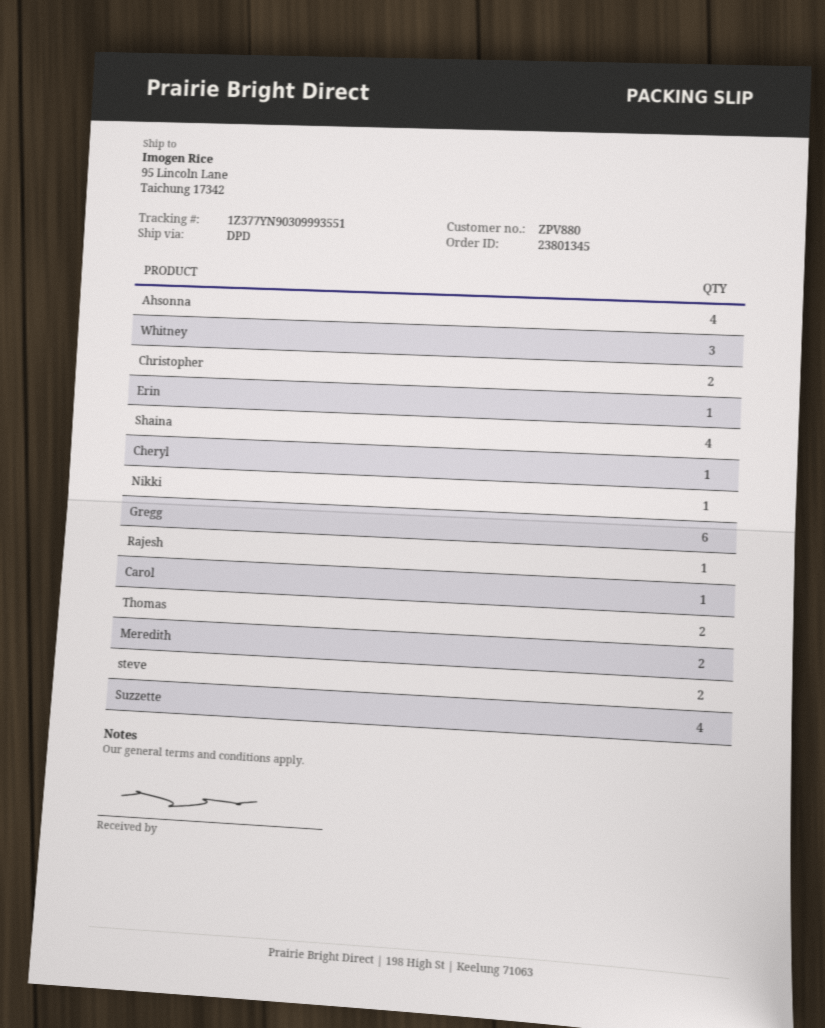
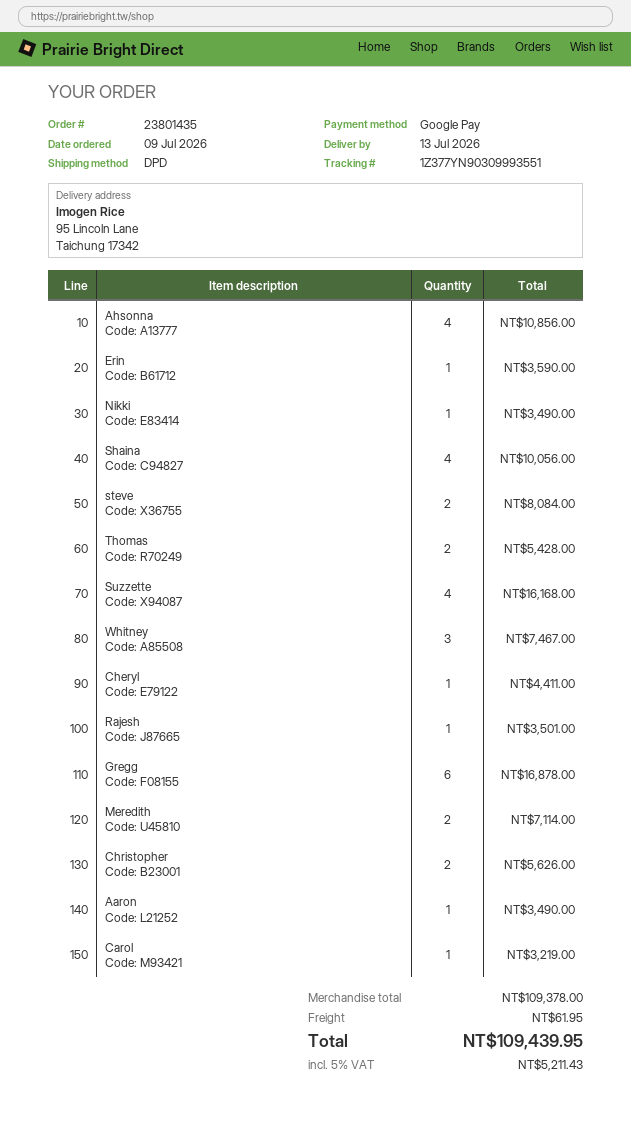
order number: 23801345 -> 23801435
Aaron: none -> 1

